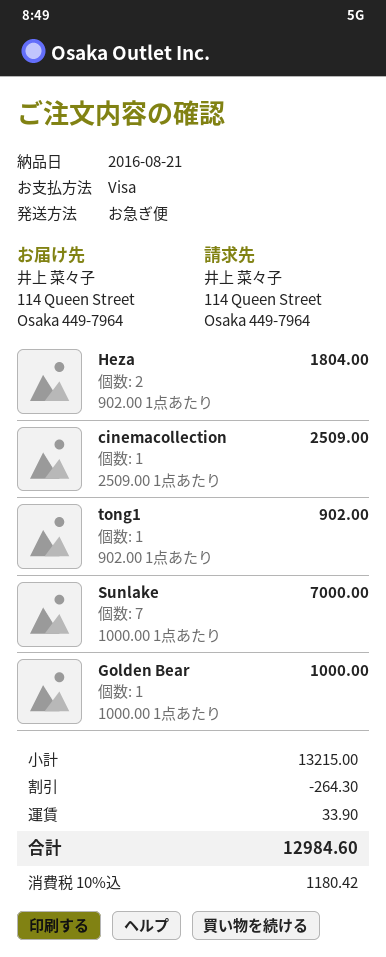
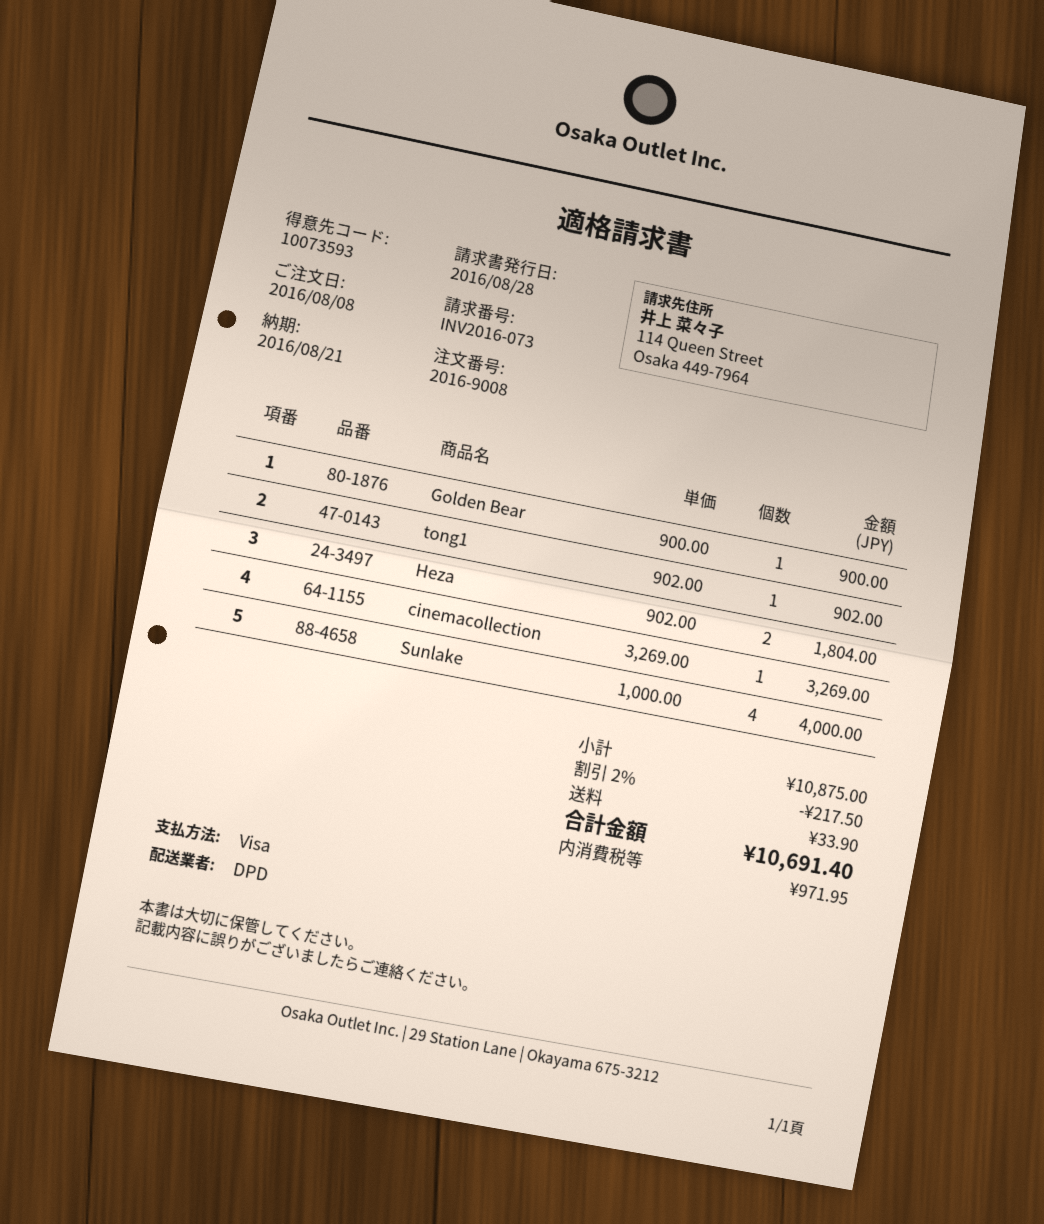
shipping method: express -> DPD
cinemacollection: 1 x 2509.00 = 2509.00 -> 1 x 3269.00 = 3269.00
Sunlake: 7 x 1000.00 = 7000.00 -> 4 x 1000.00 = 4000.00
Golden Bear: 1 x 1000.00 = 1000.00 -> 1 x 900.00 = 900.00
subtotal: 13215.00 -> 10875.00
discount: 264.30 -> 217.50
tax: 1180.42 -> 971.95
total: 12984.60 -> 10691.40

